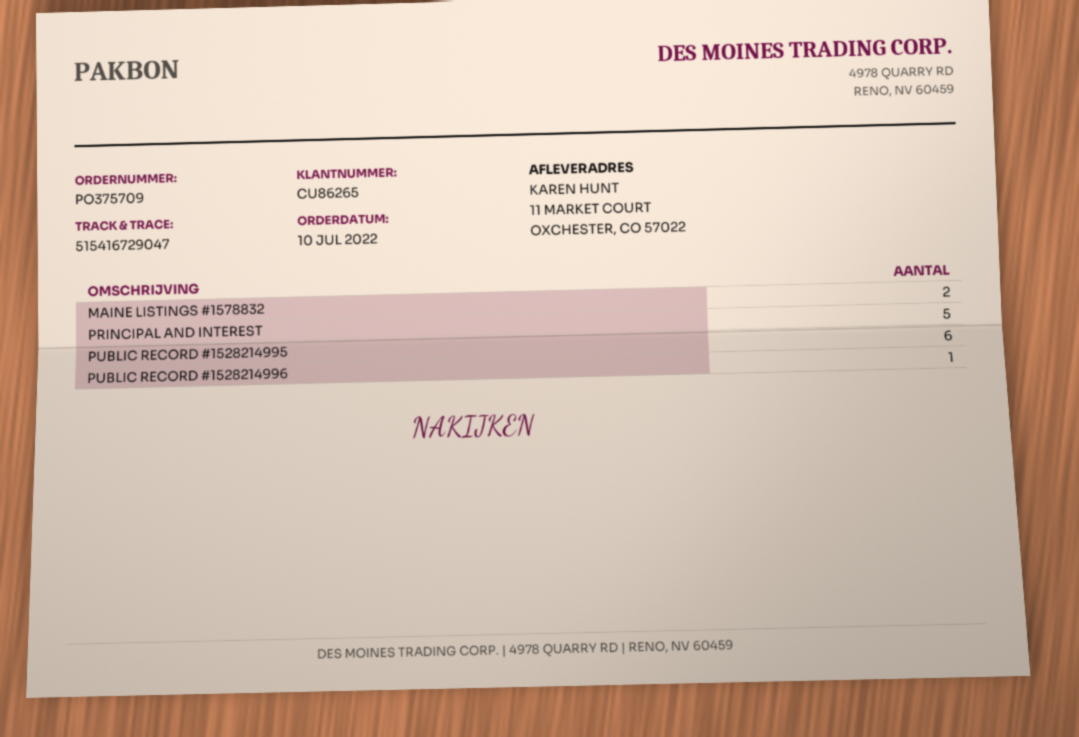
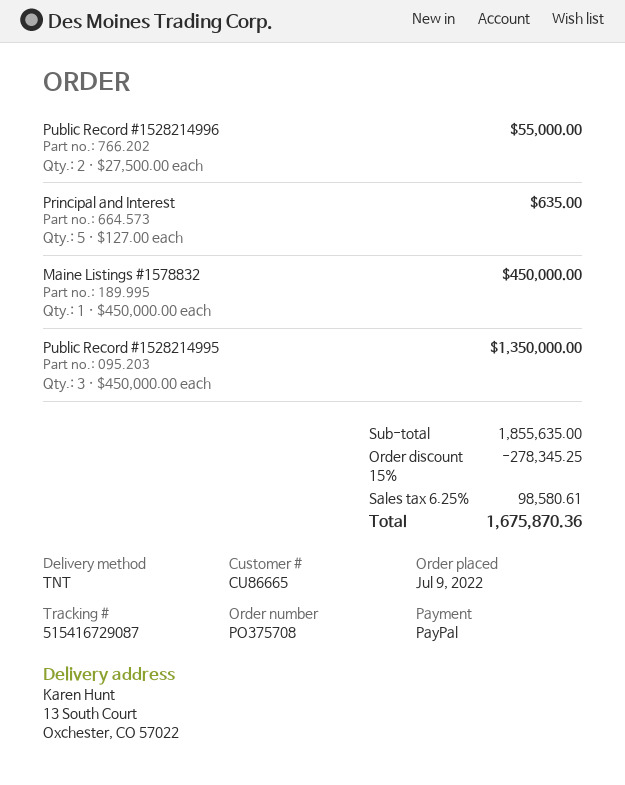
order number: PO375709 -> PO375708
order date: 2022-07-10 -> 2022-07-09
customer number: CU86265 -> CU86665
tracking number: 515416729047 -> 515416729087
ship to: 11 MARKET COURT, OXCHESTER, CO 57022 -> 13 South Court, Oxchester, CO 57022
MAINE LISTINGS #1578832: 2 -> 1
PUBLIC RECORD #1528214995: 6 -> 3
PUBLIC RECORD #1528214996: 1 -> 2

